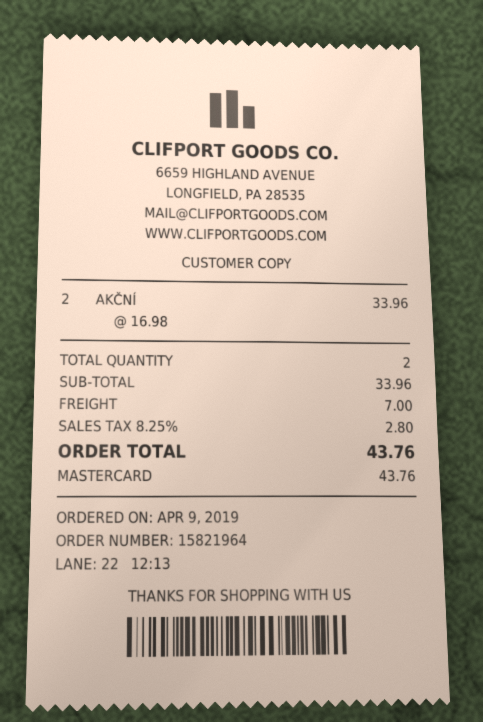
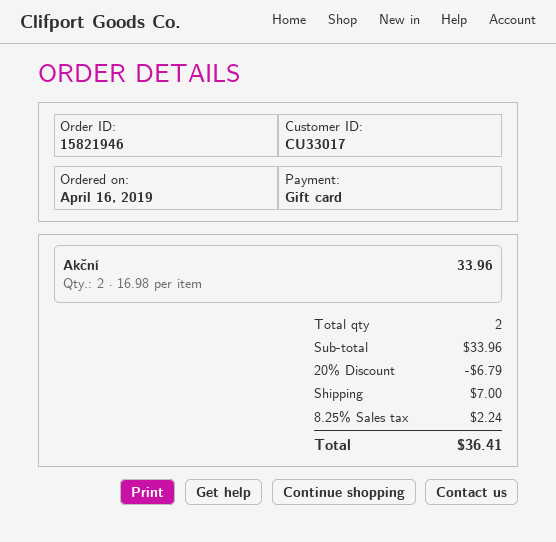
order number: 15821964 -> 15821946
order date: 2019-04-09 -> 2019-04-16
payment method: Mastercard -> gift card
discount: none -> 20% = 6.79
tax: 8.25% = 2.80 -> 8.25% = 2.24
total: 43.76 -> 36.41

